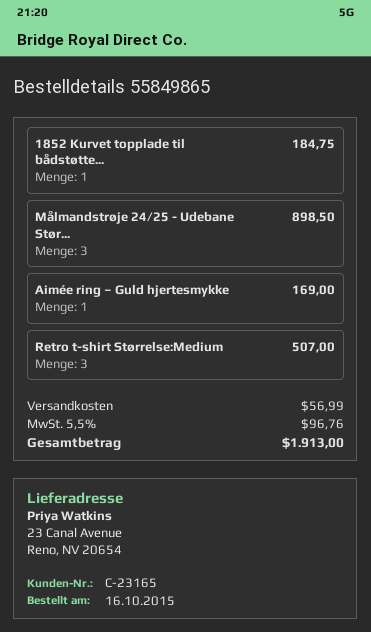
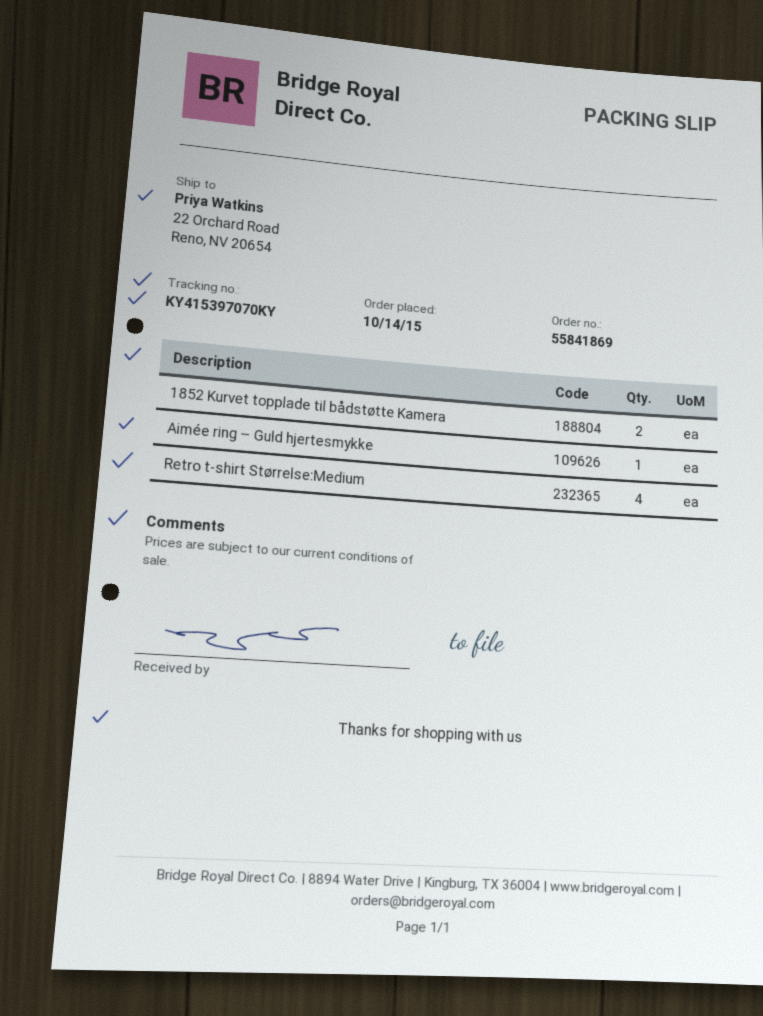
order number: 55849865 -> 55841869
order date: 2015-10-16 -> 2015-10-14
ship to: 23 Canal Avenue, Reno, NV 20654 -> 22 Orchard Road, Reno, NV 20654
1852 Kurvet topplade til bådstøtte...: 1 -> 2
Målmandstrøje 24/25 - Udebane Stør...: 3 -> none
Retro t-shirt Størrelse:Medium: 3 -> 4

